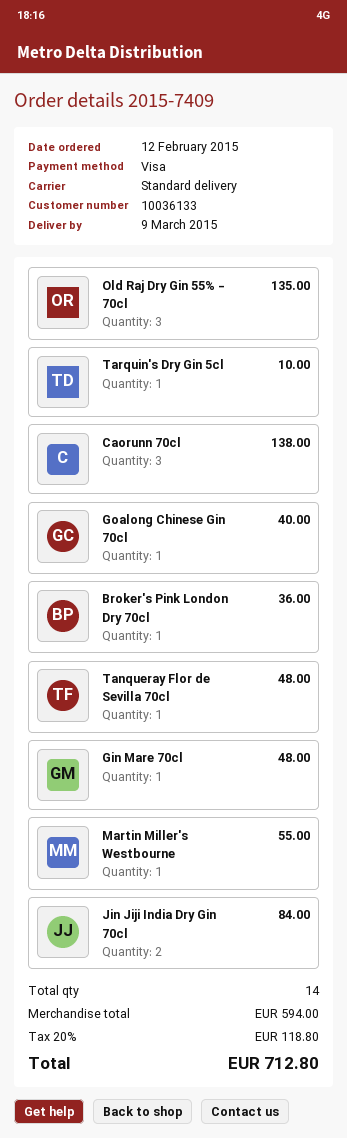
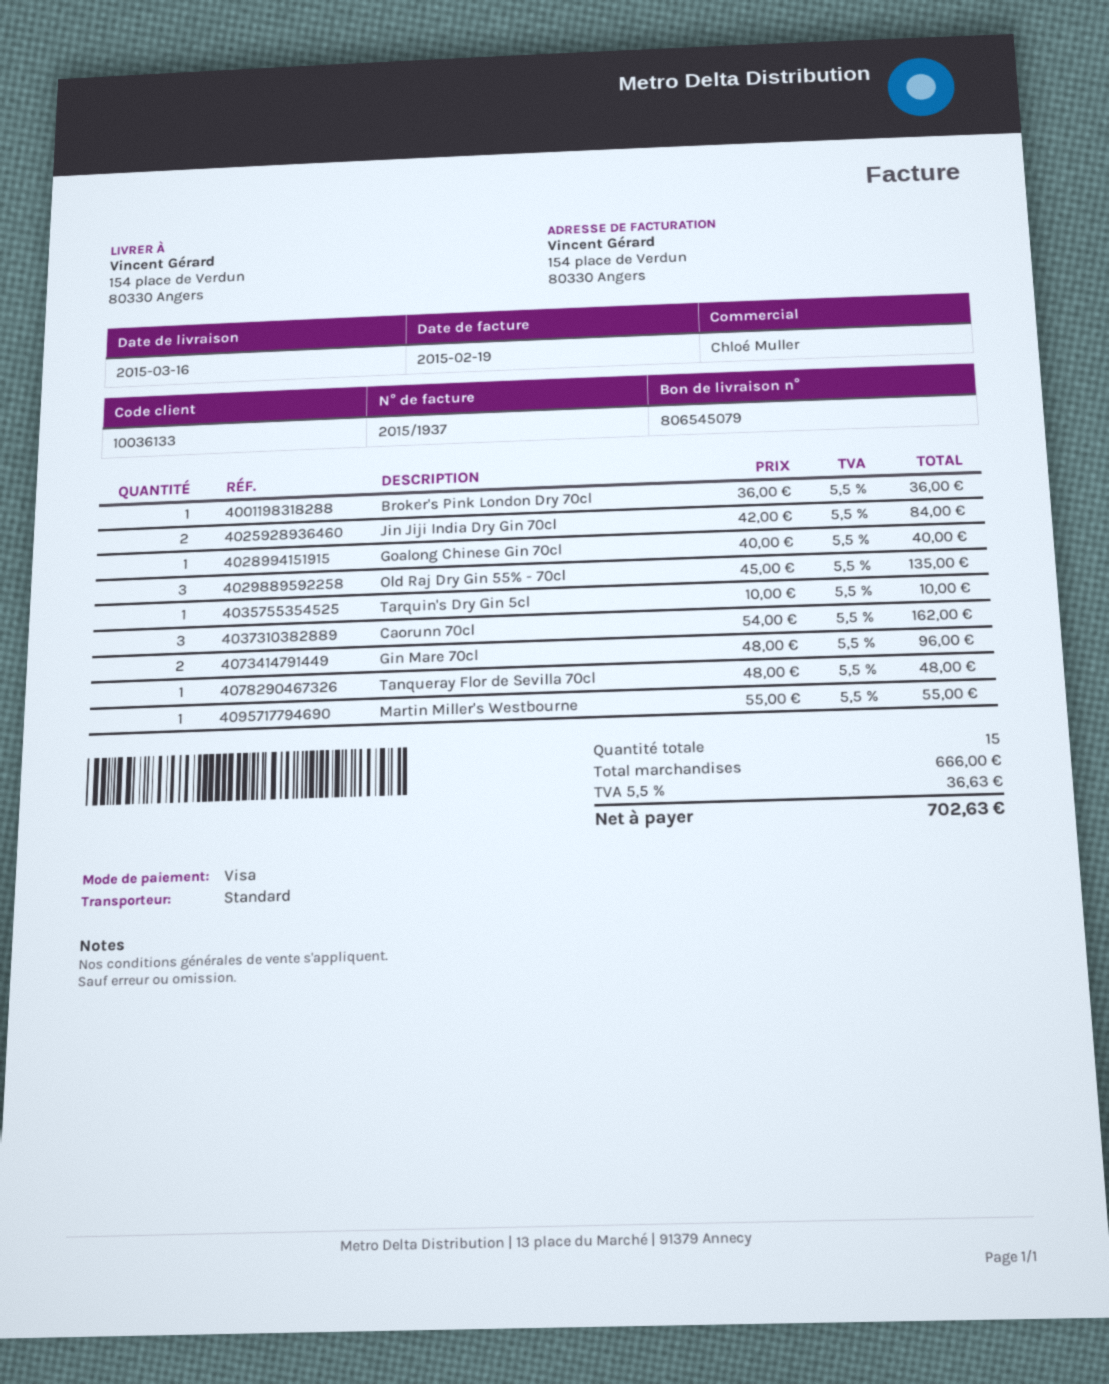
delivery date: 2015-03-09 -> 2015-03-16
Caorunn 70cl: 3 for 138.00 -> 3 for 162.00
Gin Mare 70cl: 1 for 48.00 -> 2 for 96.00
total quantity: 14 -> 15
subtotal: 594.00 -> 666.00
tax: 20% = 118.80 -> 5.5% = 36.63
total: 712.80 -> 702.63

